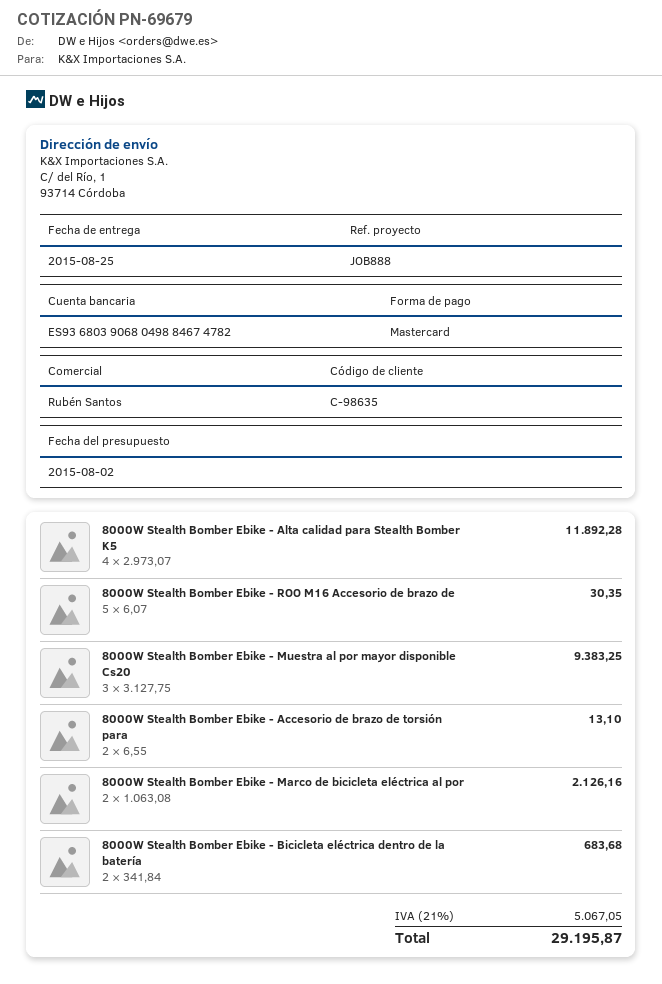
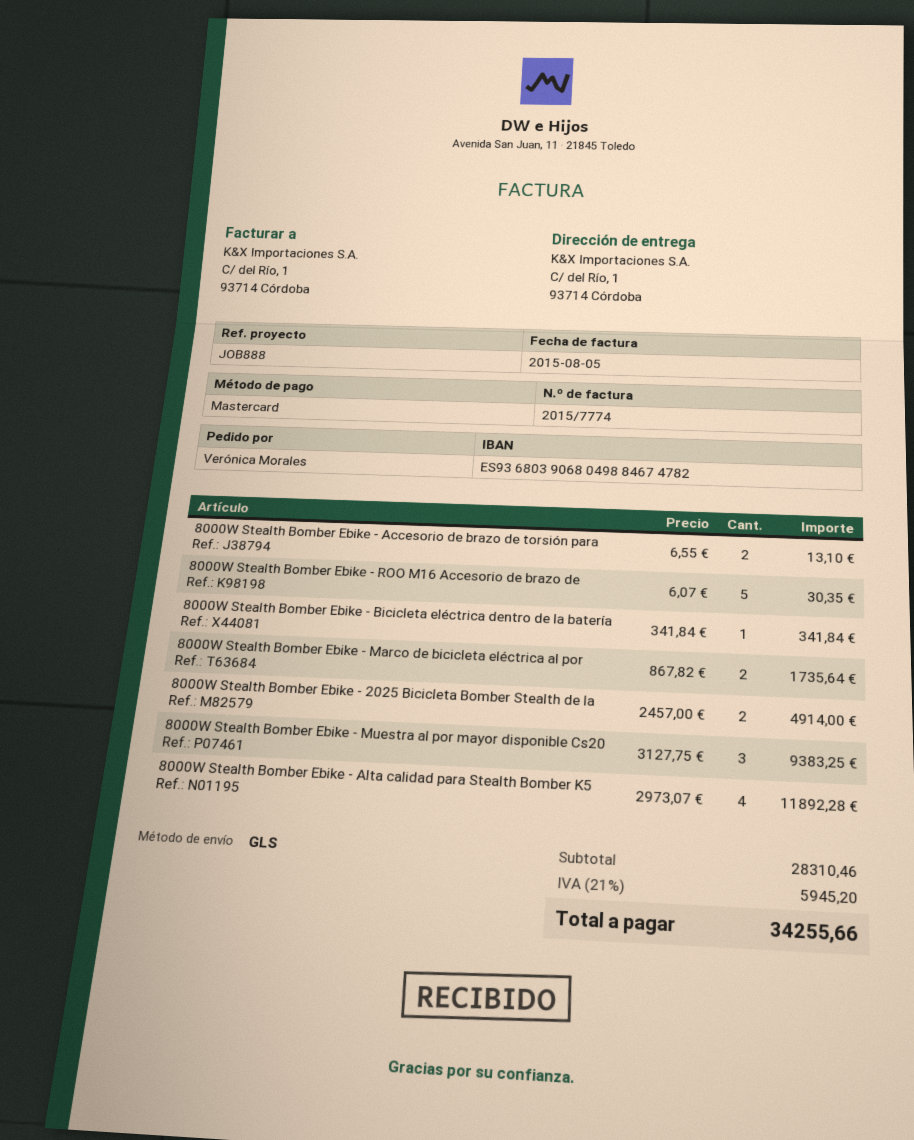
8000W Stealth Bomber Ebike - Marco de bicicleta eléctrica al por: 2 x 1063.08 = 2126.16 -> 2 x 867.82 = 1735.64
8000W Stealth Bomber Ebike - Bicicleta eléctrica dentro de la batería: 2 x 341.84 = 683.68 -> 1 x 341.84 = 341.84
8000W Stealth Bomber Ebike - 2025 Bicicleta Bomber Stealth de la: none -> 2 x 2457.00 = 4914.00
tax: 21% = 5067.05 -> 21% = 5945.20
total: 29195.87 -> 34255.66

